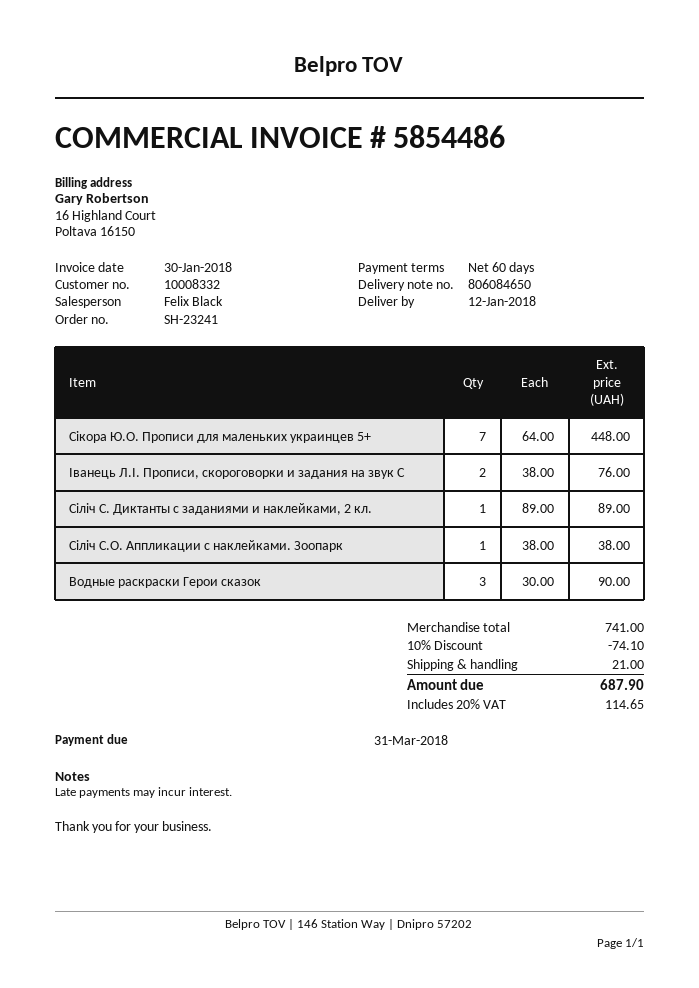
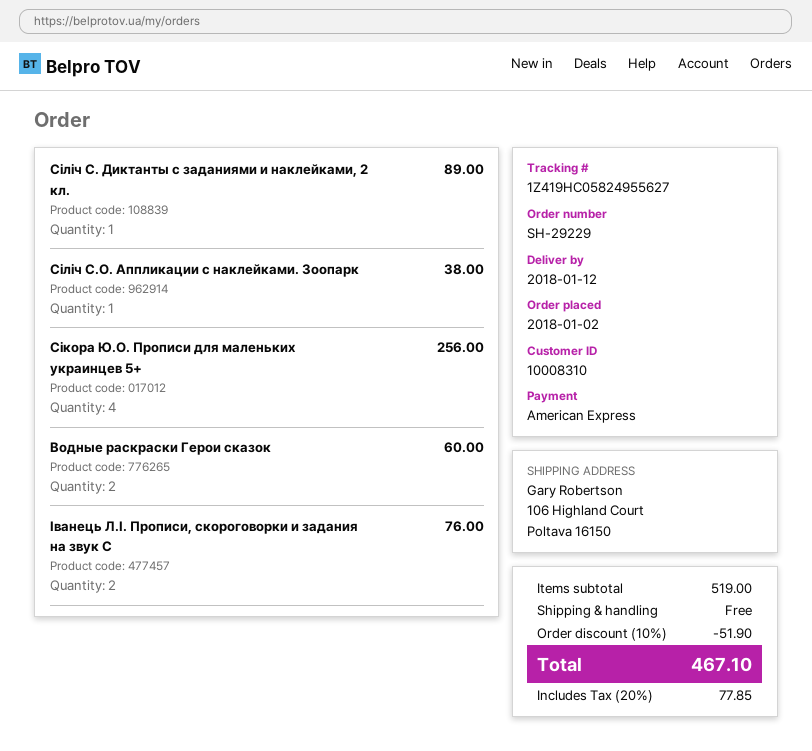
order number: SH-23241 -> SH-29229
customer number: 10008332 -> 10008310
Сікора Ю.О. Прописи для маленьких украинцев 5+: 7 for 448.00 -> 4 for 256.00
Водные раскраски Герои сказок: 3 for 90.00 -> 2 for 60.00
subtotal: 741.00 -> 519.00
discount: 10% = 74.10 -> 10% = 51.90
shipping: 21.00 -> 0.00
tax: 20% = 114.65 -> 20% = 77.85
total: 687.90 -> 467.10

